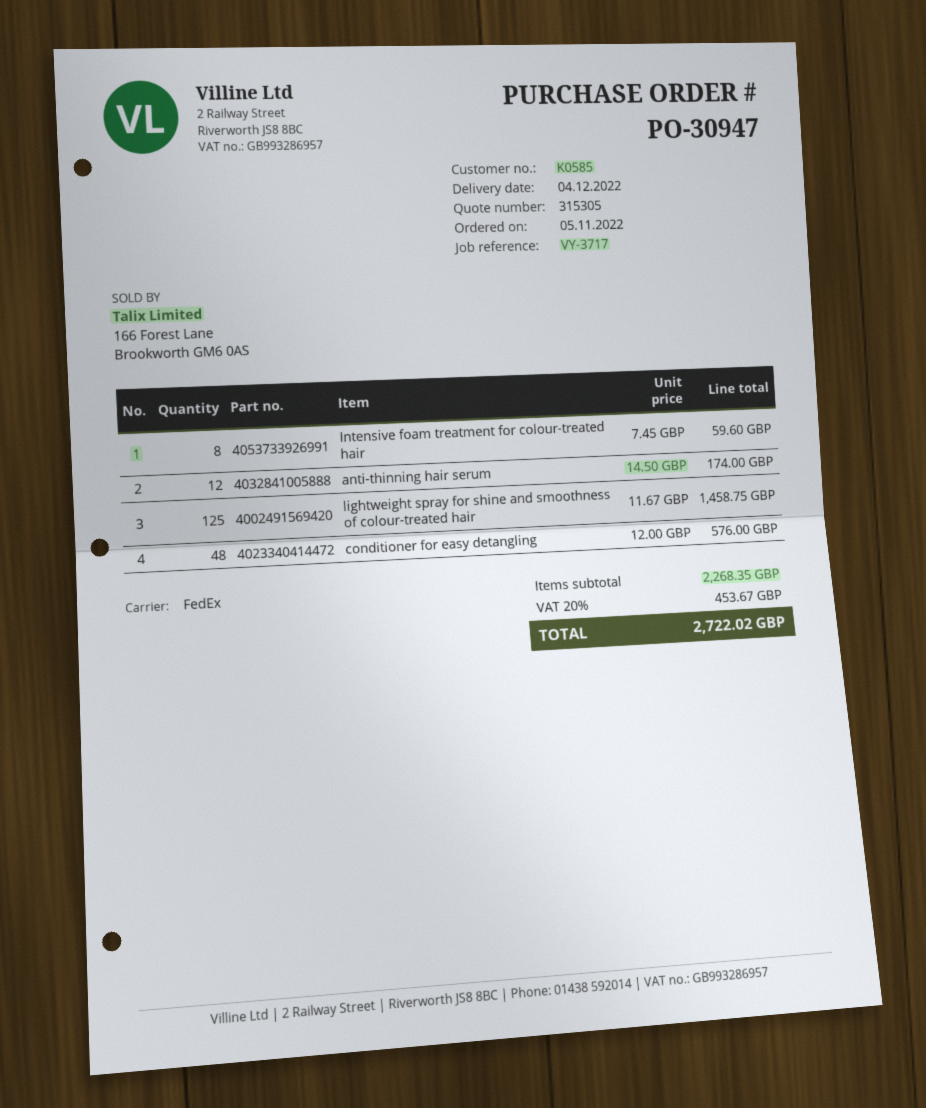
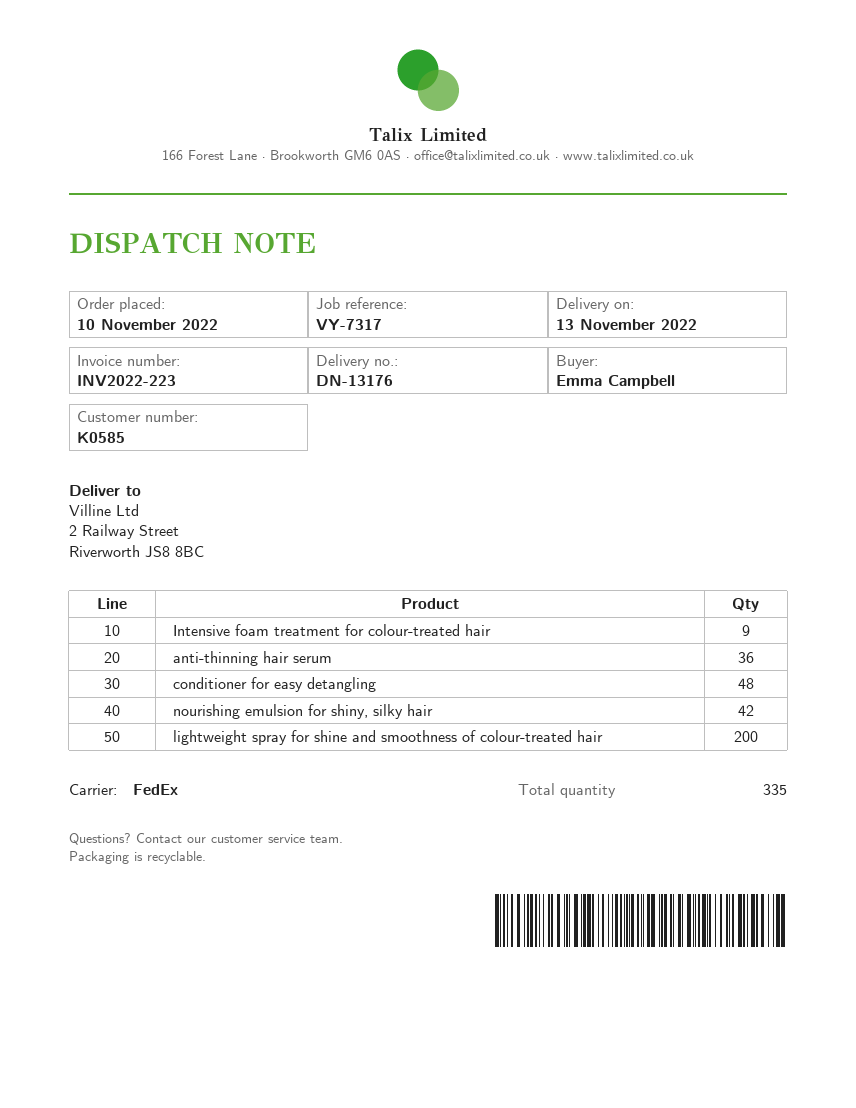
order date: 2022-11-05 -> 2022-11-10
delivery date: 2022-12-04 -> 2022-11-13
reference: VY-3717 -> VY-7317
Intensive foam treatment for colour-treated hair: 8 -> 9
anti-thinning hair serum: 12 -> 36
lightweight spray for shine and smoothness of colour-treated hair: 125 -> 200
nourishing emulsion for shiny, silky hair: none -> 42

